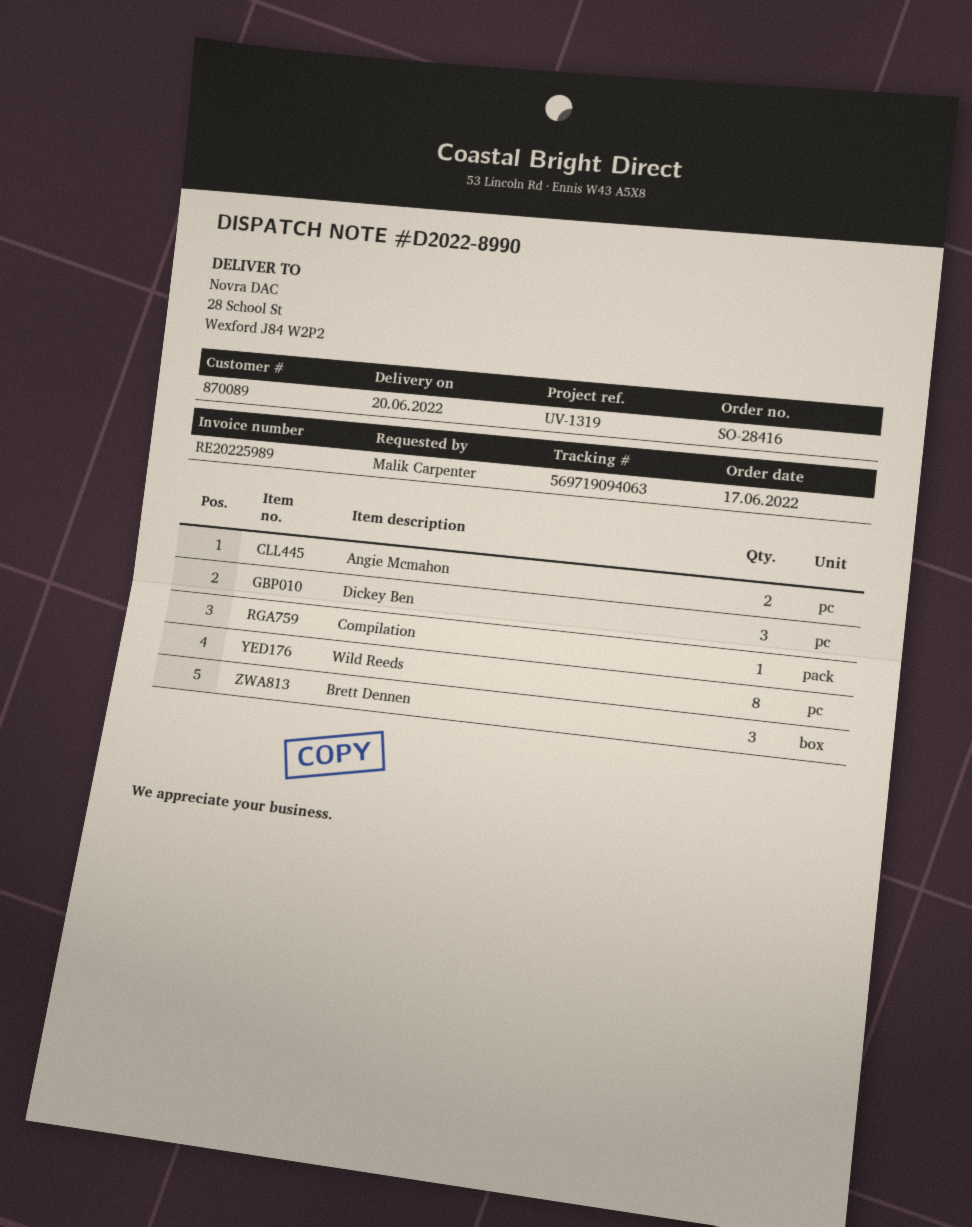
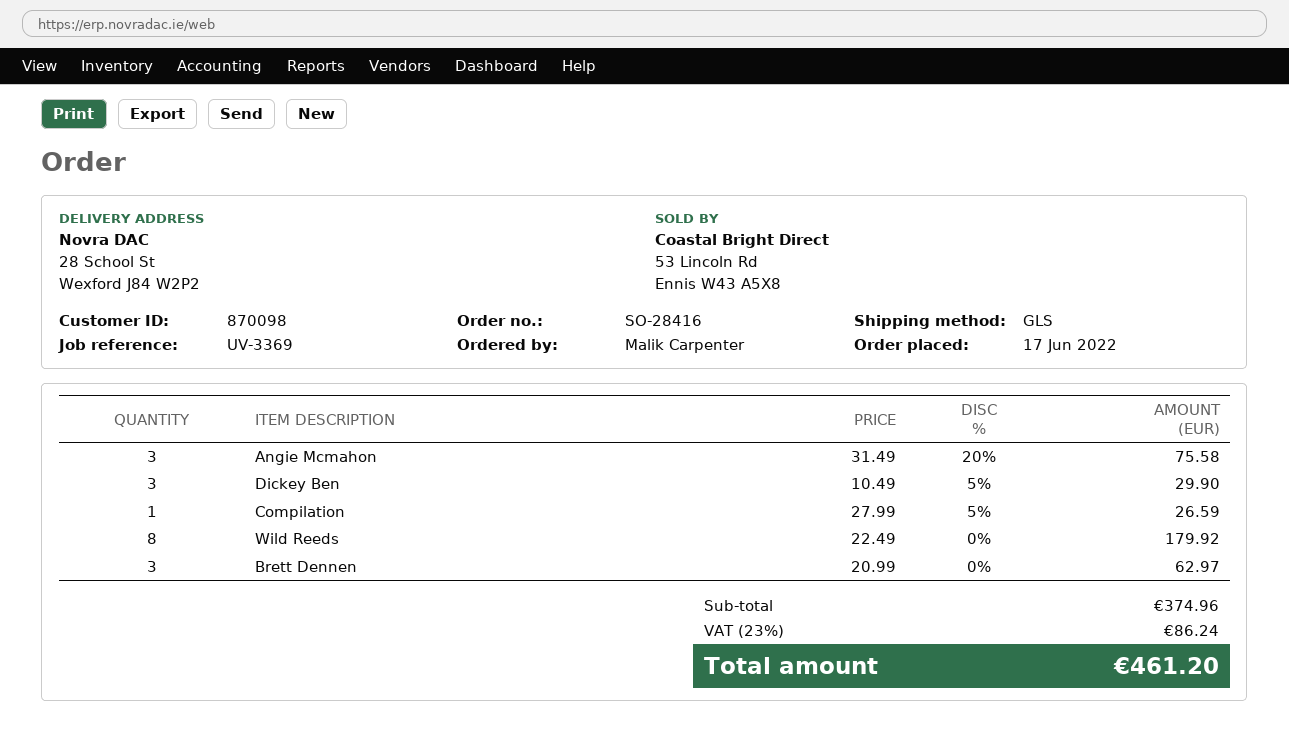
customer number: 870089 -> 870098
reference: UV-1319 -> UV-3369
Angie Mcmahon: 2 -> 3

